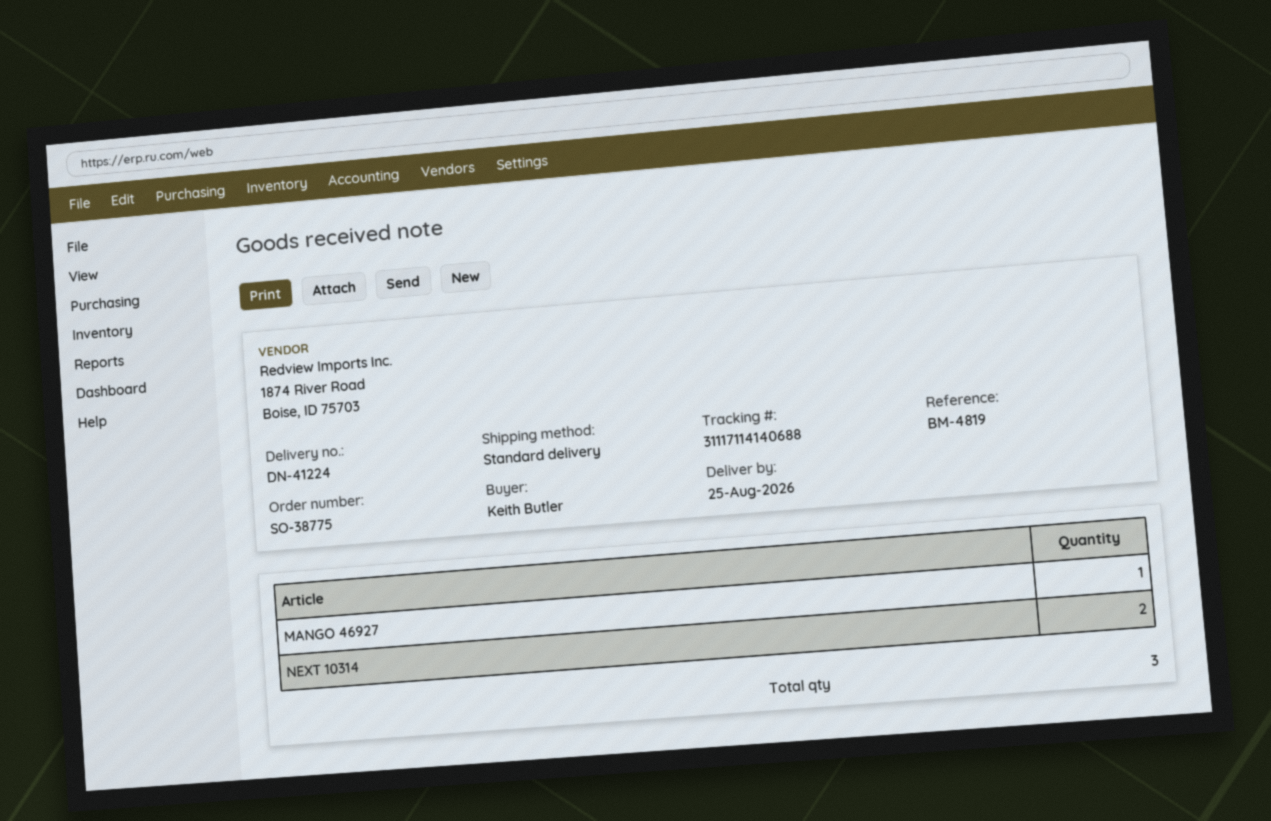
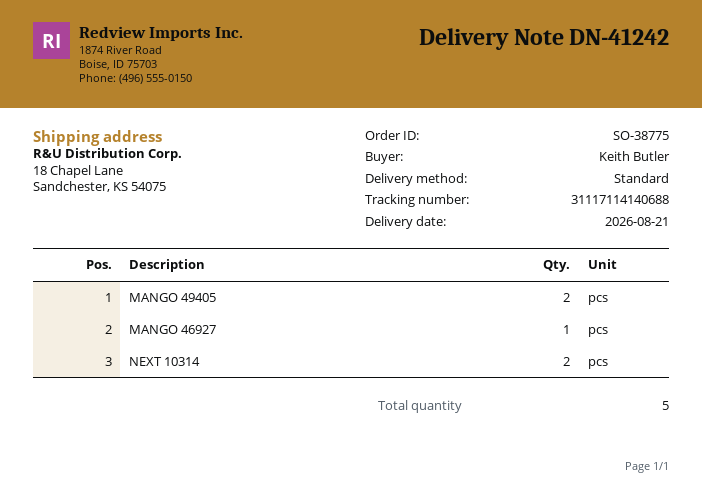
delivery note number: DN-41224 -> DN-41242
delivery date: 2026-08-25 -> 2026-08-21
MANGO 49405: none -> 2
total quantity: 3 -> 5

